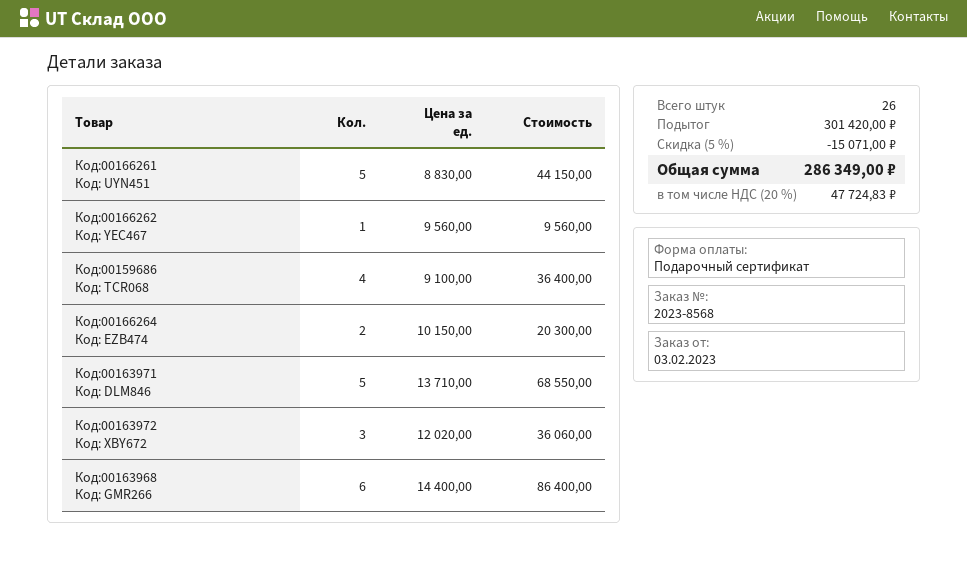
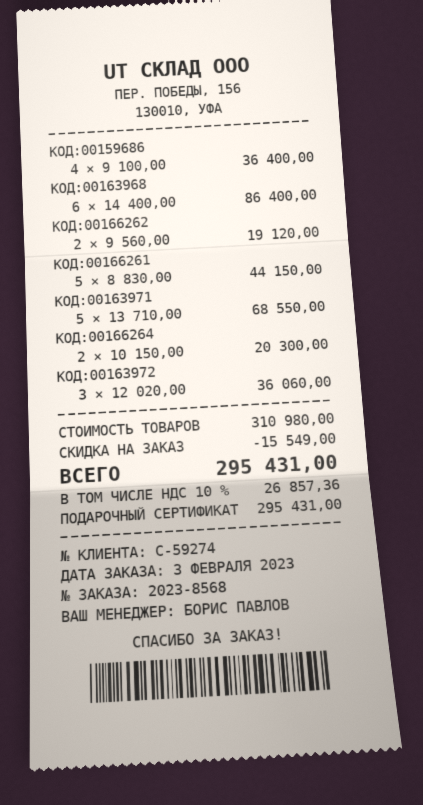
Код:00166262: 1 x 9560.00 = 9560.00 -> 2 x 9560.00 = 19120.00
subtotal: 301420.00 -> 310980.00
discount: 15071.00 -> 15549.00
tax: 20% = 47724.83 -> 10% = 26857.36
total: 286349.00 -> 295431.00

